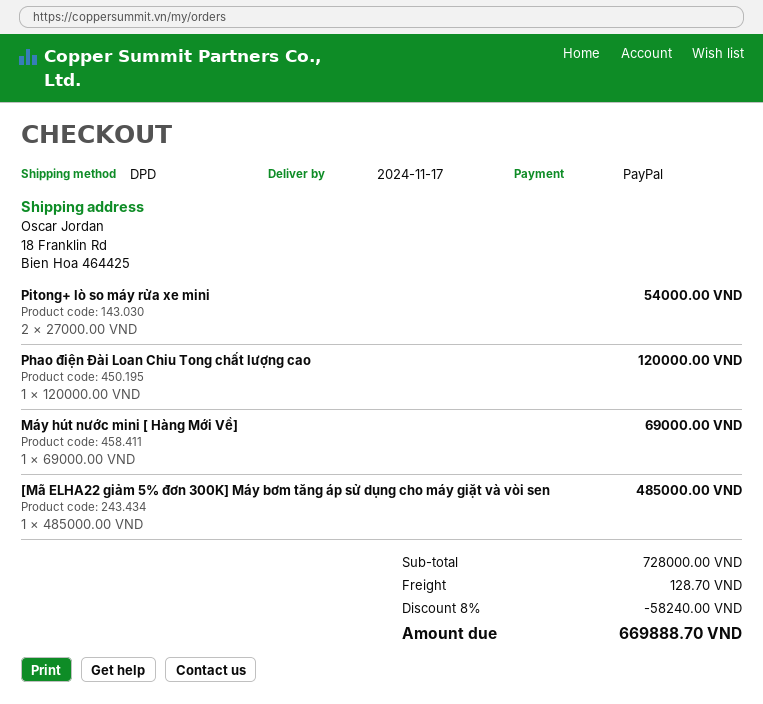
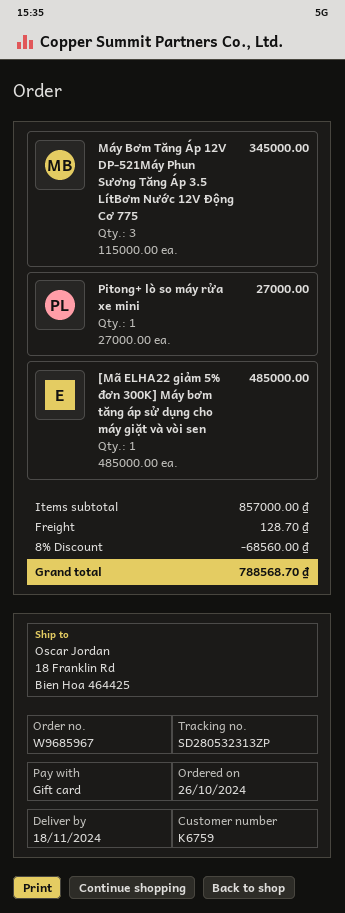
delivery date: 2024-11-17 -> 2024-11-18
payment method: PayPal -> gift card
Pitong+ lò so máy rửa xe mini: 2 x 27000.00 = 54000.00 -> 1 x 27000.00 = 27000.00
Phao điện Đài Loan Chiu Tong chất lượng cao: 1 x 120000.00 = 120000.00 -> none
Máy hút nước mini [ Hàng Mới Về]: 1 x 69000.00 = 69000.00 -> none
Máy Bơm Tăng Áp 12V DP-521Máy Phun Sương Tăng Áp 3.5 LítBơm Nước 12V Động Cơ 775: none -> 3 x 115000.00 = 345000.00
subtotal: 728000.00 -> 857000.00
discount: 8% = 58240.00 -> 8% = 68560.00
total: 669888.70 -> 788568.70

